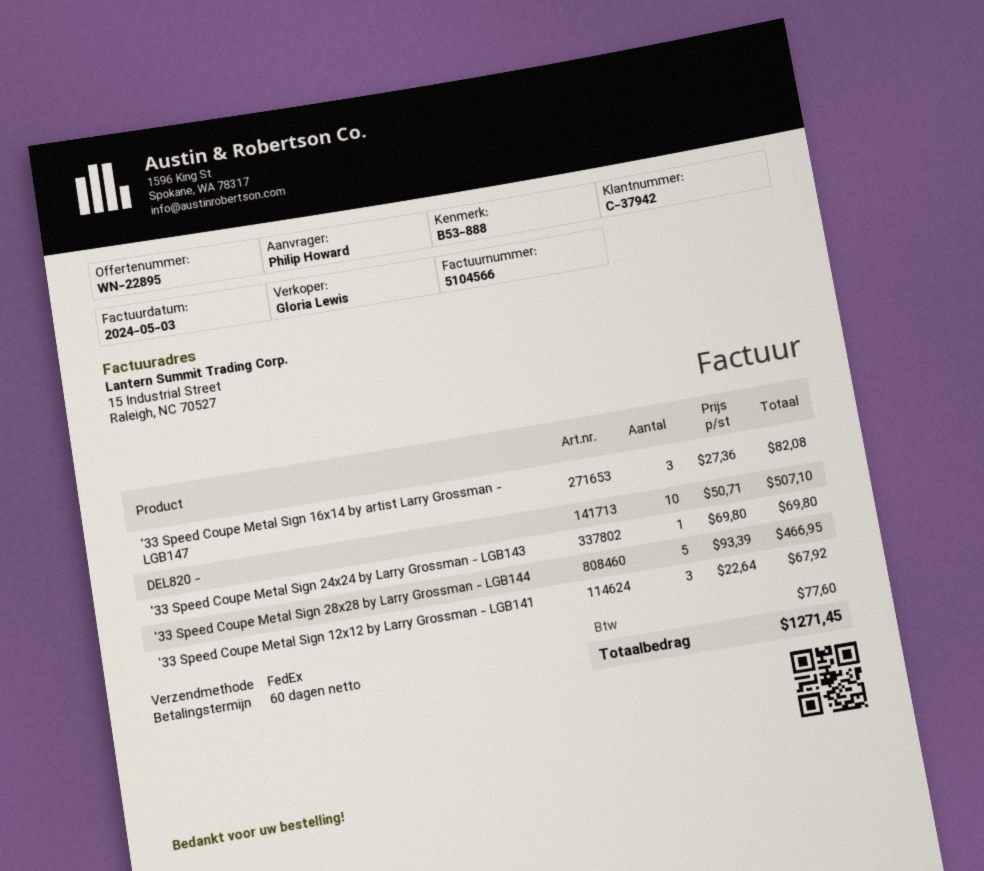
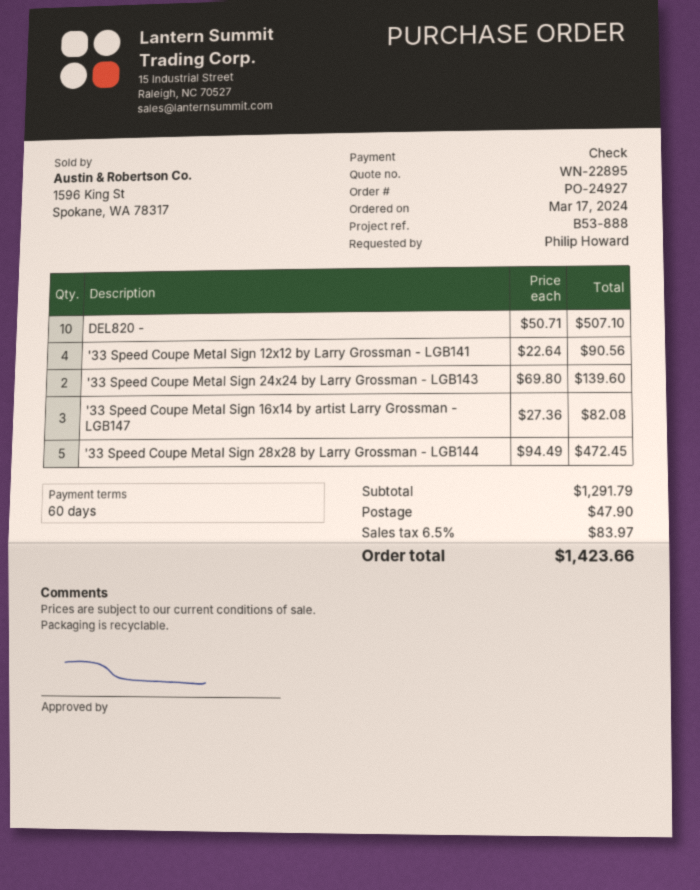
'33 Speed Coupe Metal Sign 24x24 by Larry Grossman - LGB143: 1 x 69.80 = 69.80 -> 2 x 69.80 = 139.60
'33 Speed Coupe Metal Sign 28x28 by Larry Grossman - LGB144: 5 x 93.39 = 466.95 -> 5 x 94.49 = 472.45
'33 Speed Coupe Metal Sign 12x12 by Larry Grossman - LGB141: 3 x 22.64 = 67.92 -> 4 x 22.64 = 90.56
shipping: none -> 47.90
tax: 77.60 -> 83.97
total: 1271.45 -> 1423.66

